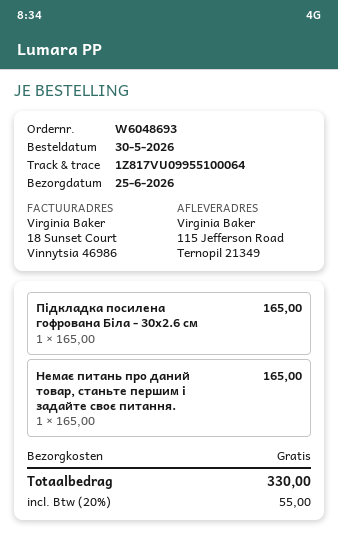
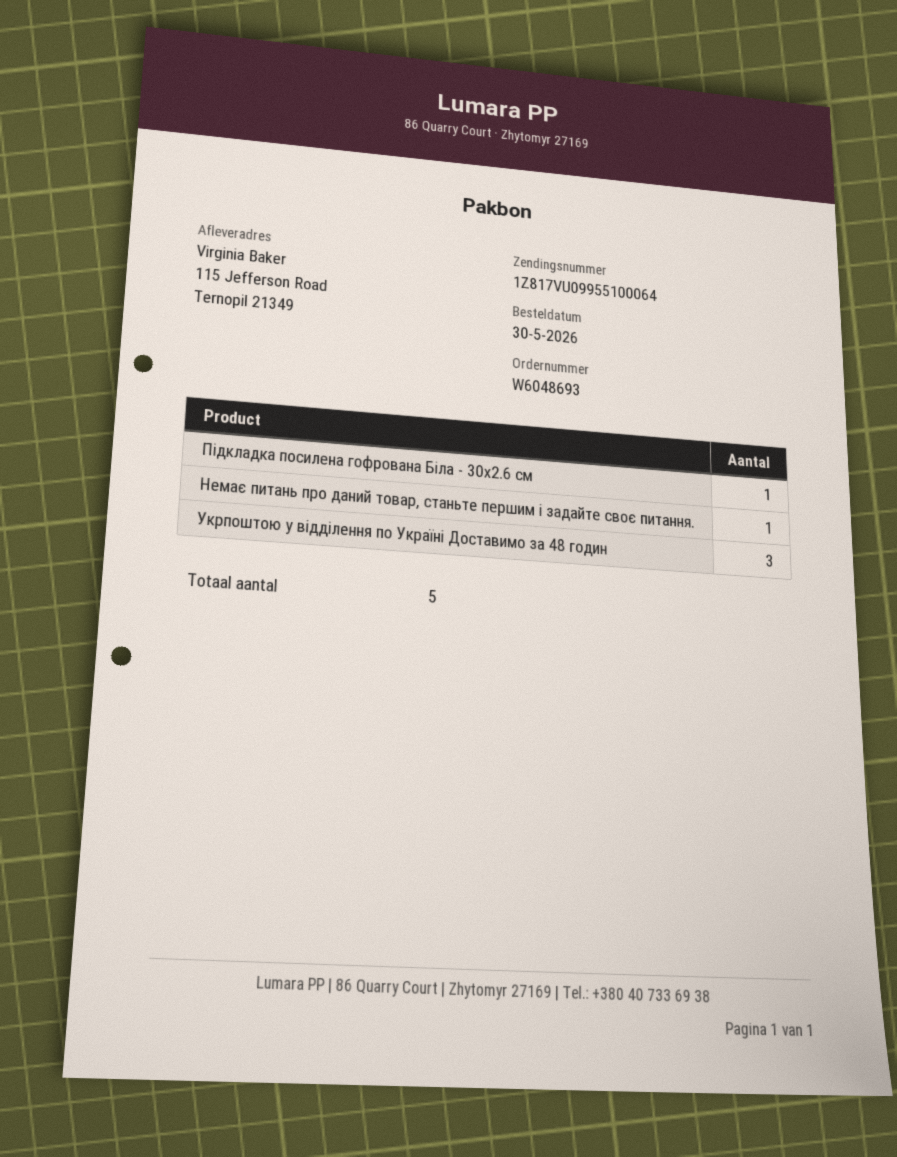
Укрпоштою у відділення по Україні Доставимо за 48 годин: none -> 3

